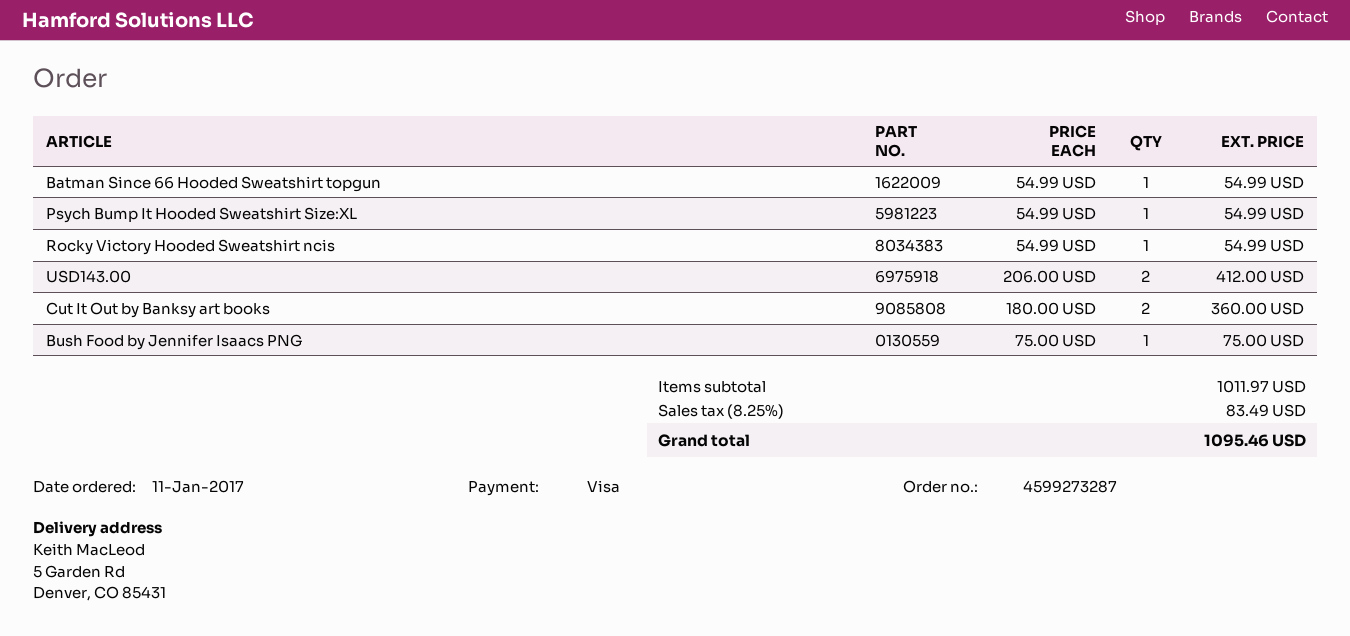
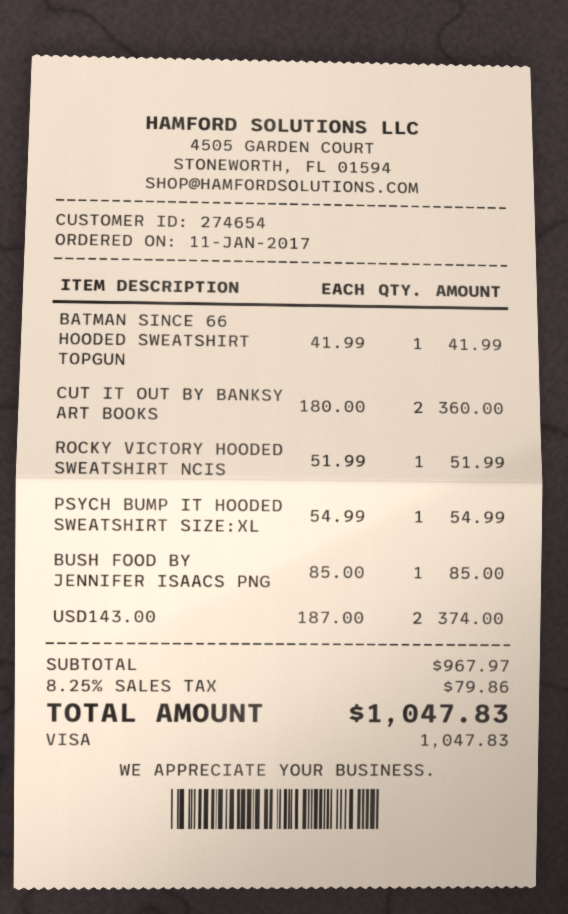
Batman Since 66 Hooded Sweatshirt topgun: 1 x 54.99 = 54.99 -> 1 x 41.99 = 41.99
Rocky Victory Hooded Sweatshirt ncis: 1 x 54.99 = 54.99 -> 1 x 51.99 = 51.99
USD143.00: 2 x 206.00 = 412.00 -> 2 x 187.00 = 374.00
Bush Food by Jennifer Isaacs PNG: 1 x 75.00 = 75.00 -> 1 x 85.00 = 85.00
subtotal: 1011.97 -> 967.97
tax: 8.25% = 83.49 -> 8.25% = 79.86
total: 1095.46 -> 1047.83

